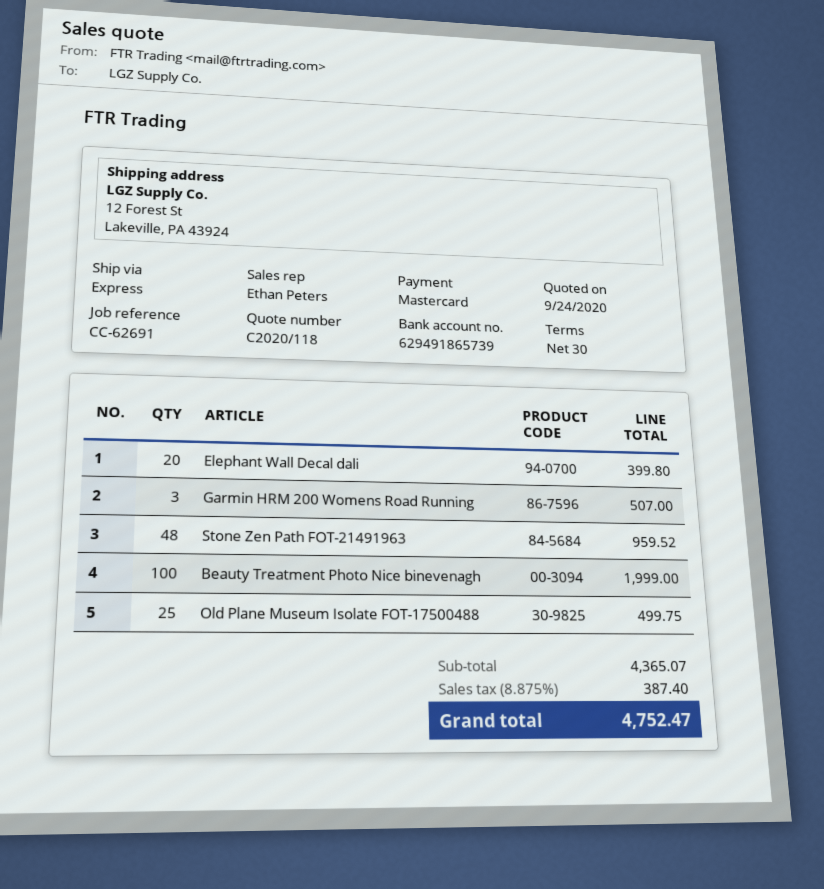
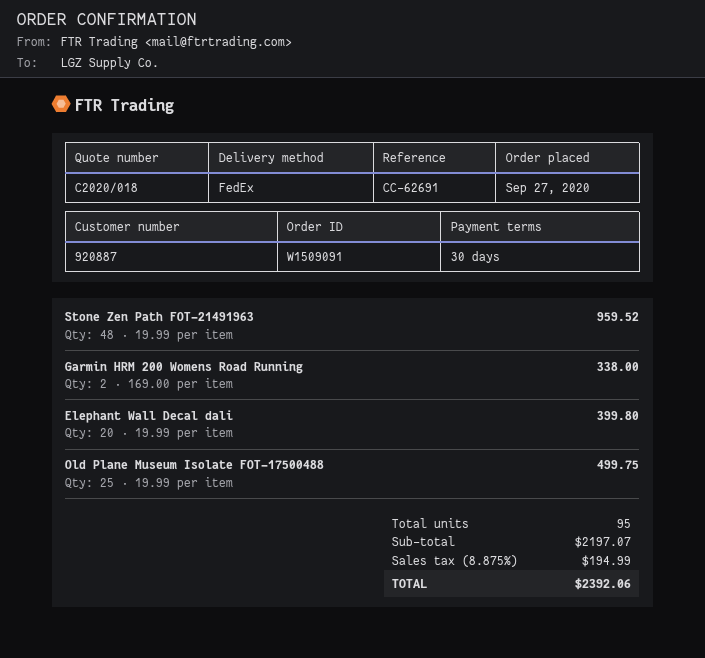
quote number: C2020/118 -> C2020/018
shipping method: express -> FedEx
Garmin HRM 200 Womens Road Running: 3 for 507.00 -> 2 for 338.00
Beauty Treatment Photo Nice binevenagh: 100 for 1999.00 -> none
subtotal: 4365.07 -> 2197.07
tax: 8.875% = 387.40 -> 8.875% = 194.99
total: 4752.47 -> 2392.06

